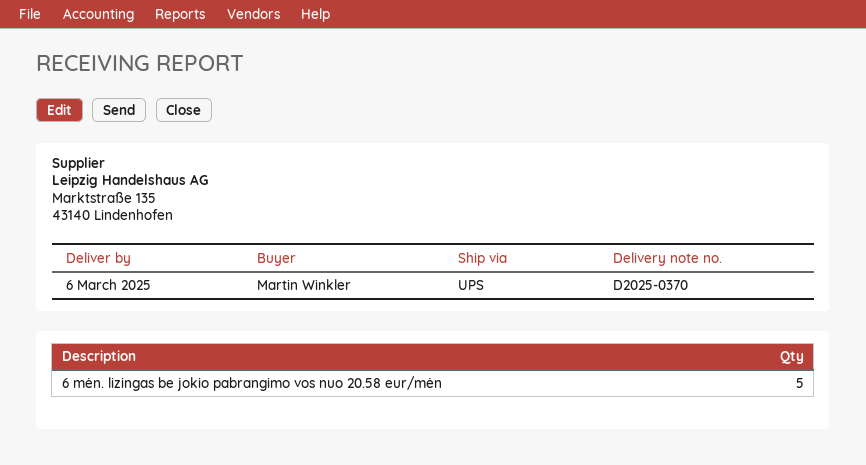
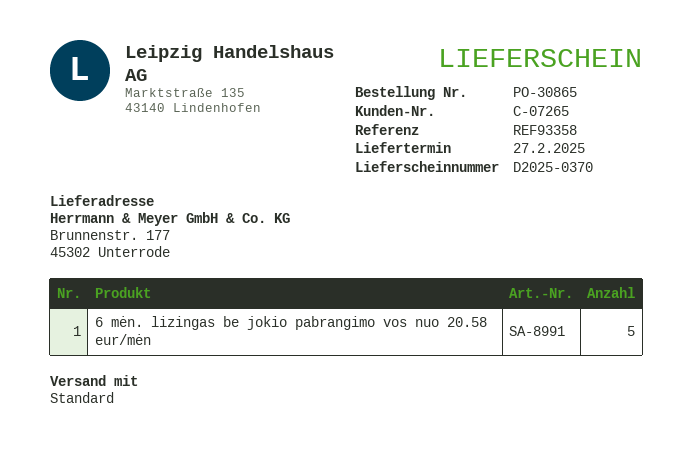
delivery date: 2025-03-06 -> 2025-02-27
shipping method: UPS -> standard

